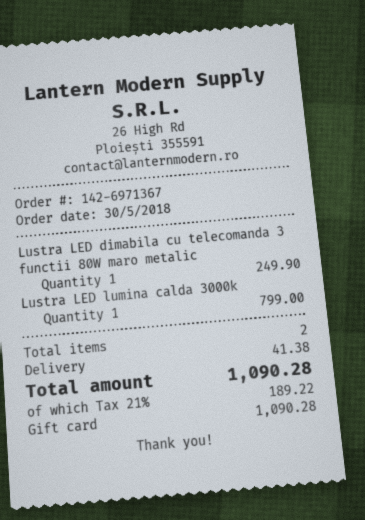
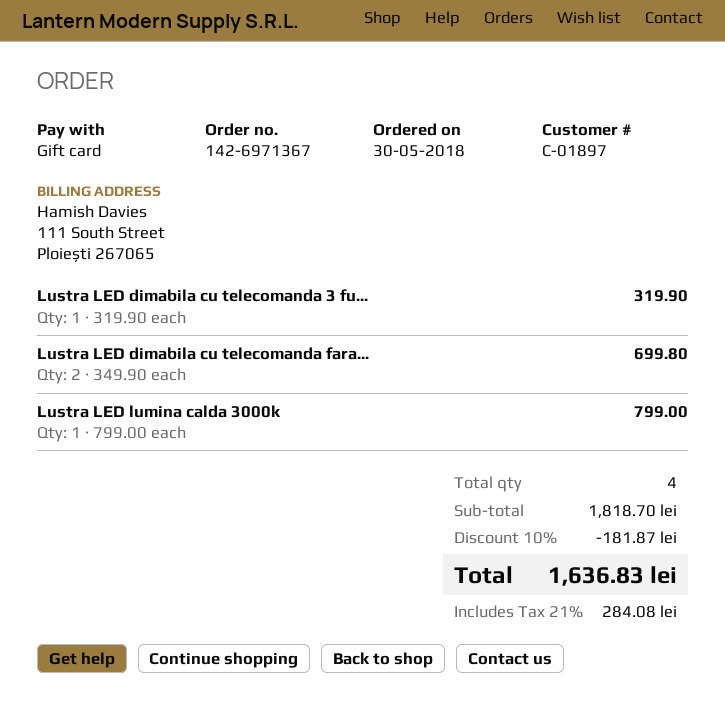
Lustra LED dimabila cu telecomanda 3 functii 80W maro metalic: 1 for 249.90 -> 1 for 319.90
Lustra LED dimabila cu telecomanda fara...: none -> 2 for 699.80
total quantity: 2 -> 4
discount: none -> 10% = 181.87
shipping: 41.38 -> none
tax: 21% = 189.22 -> 21% = 284.08
total: 1090.28 -> 1636.83

